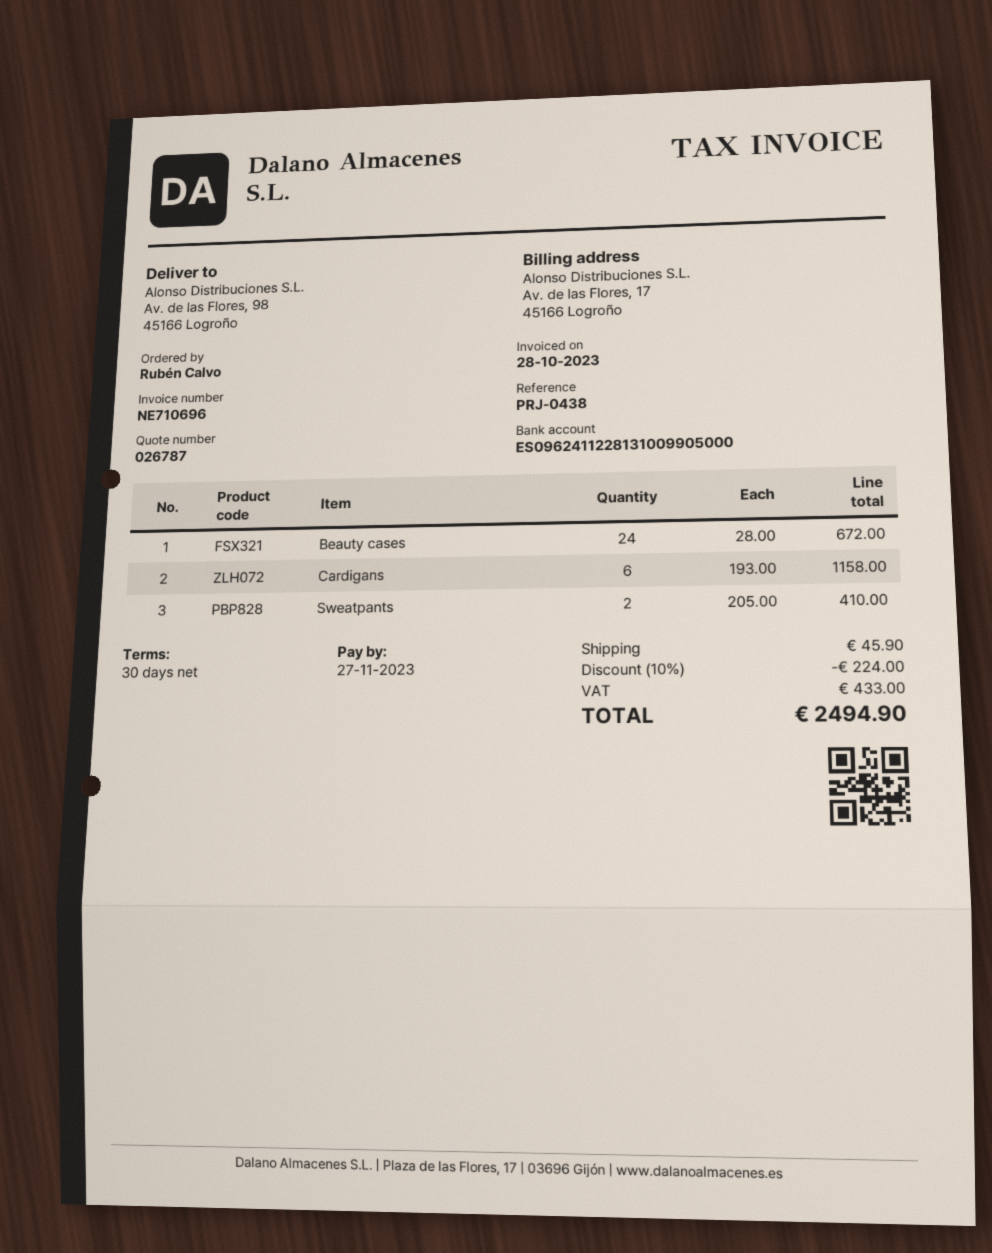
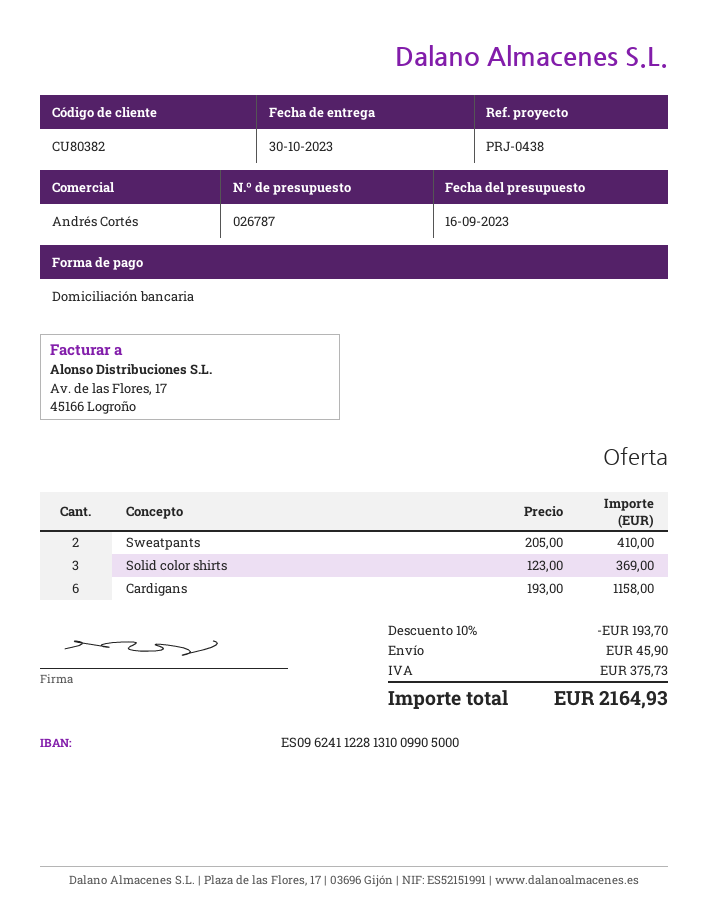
Beauty cases: 24 x 28.00 = 672.00 -> none
Solid color shirts: none -> 3 x 123.00 = 369.00
discount: 10% = 224.00 -> 10% = 193.70
tax: 433.00 -> 375.73
total: 2494.90 -> 2164.93

